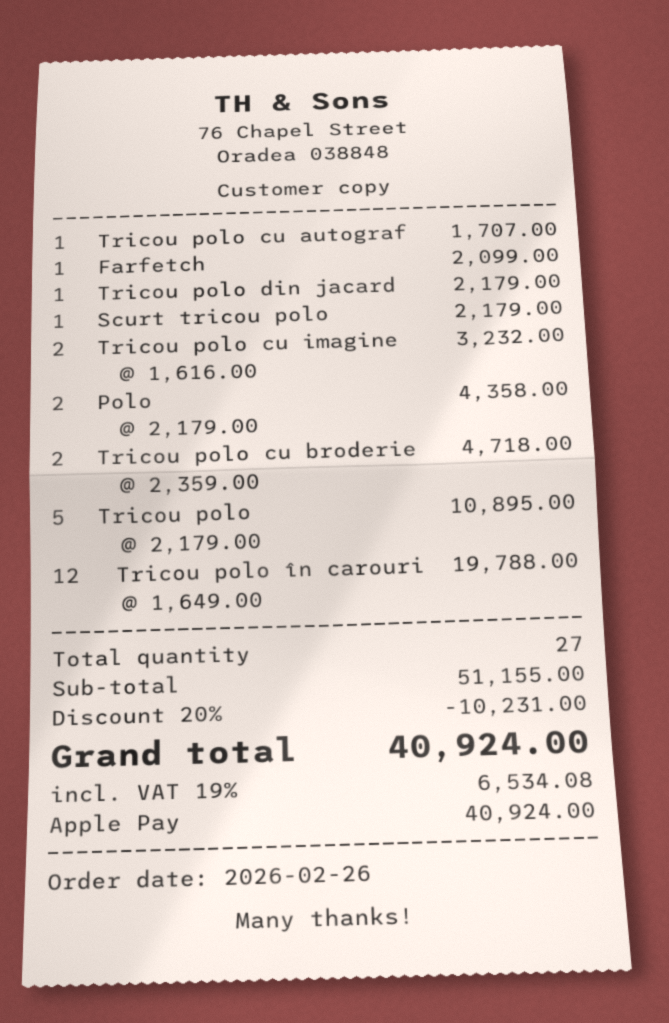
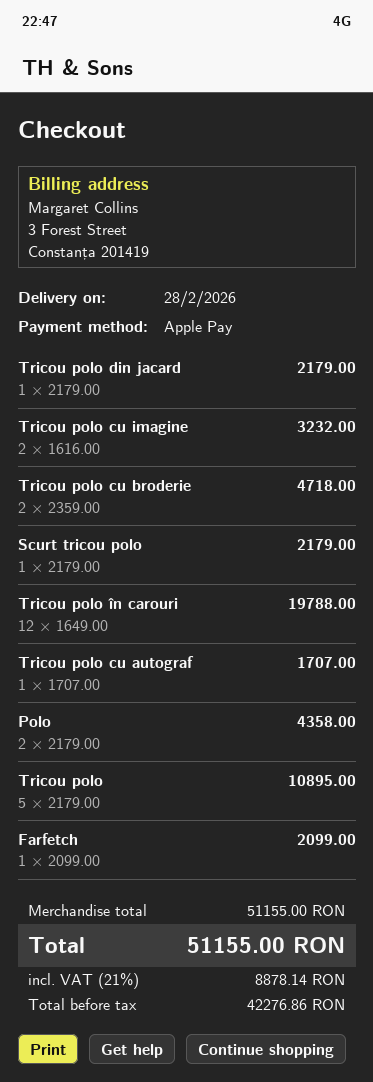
discount: 20% = 10231.00 -> none
tax: 19% = 6534.08 -> 21% = 8878.14
total: 40924.00 -> 51155.00

